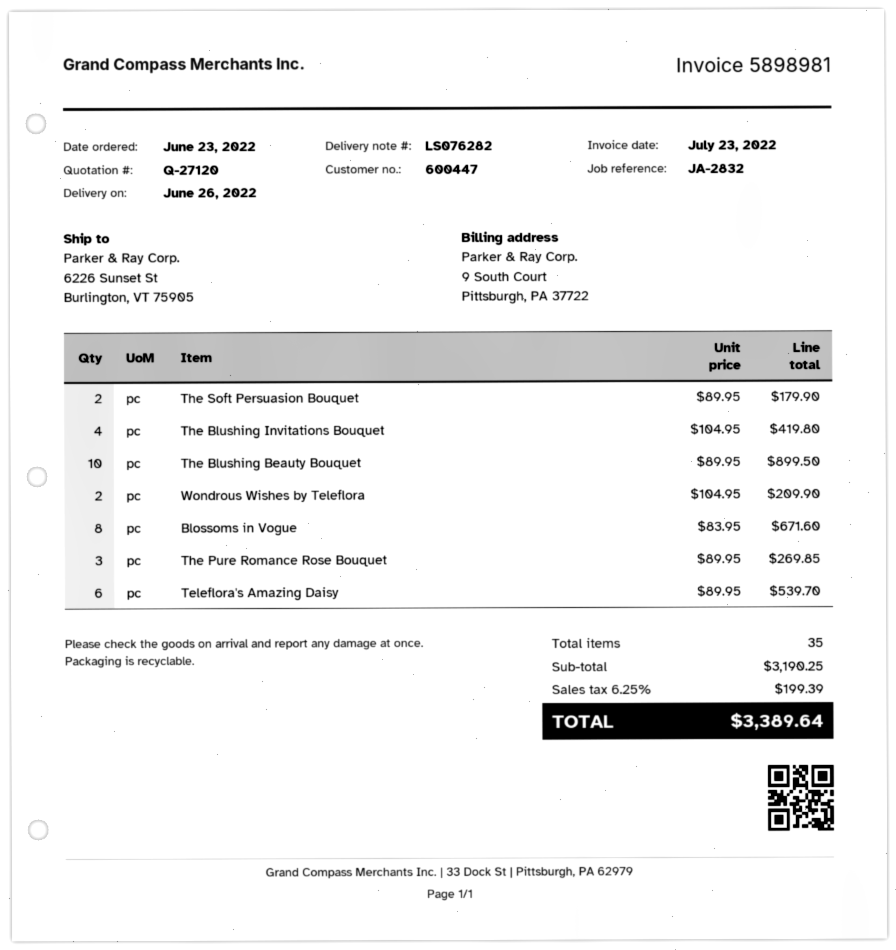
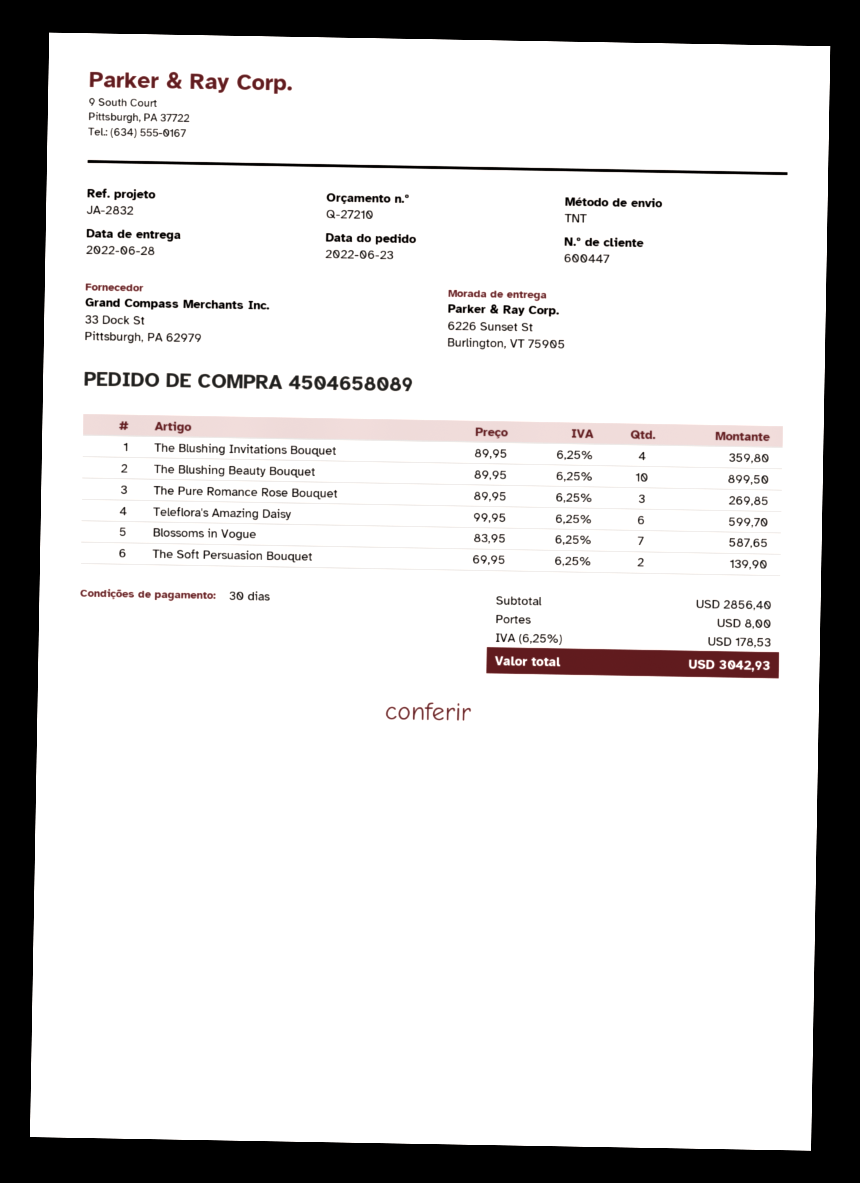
quote number: Q-27120 -> Q-27210
delivery date: 2022-06-26 -> 2022-06-28
The Soft Persuasion Bouquet: 2 x 89.95 = 179.90 -> 2 x 69.95 = 139.90
The Blushing Invitations Bouquet: 4 x 104.95 = 419.80 -> 4 x 89.95 = 359.80
Wondrous Wishes by Teleflora: 2 x 104.95 = 209.90 -> none
Blossoms in Vogue: 8 x 83.95 = 671.60 -> 7 x 83.95 = 587.65
Teleflora's Amazing Daisy: 6 x 89.95 = 539.70 -> 6 x 99.95 = 599.70
subtotal: 3190.25 -> 2856.40
shipping: none -> 8.00
tax: 6.25% = 199.39 -> 6.25% = 178.53
total: 3389.64 -> 3042.93

